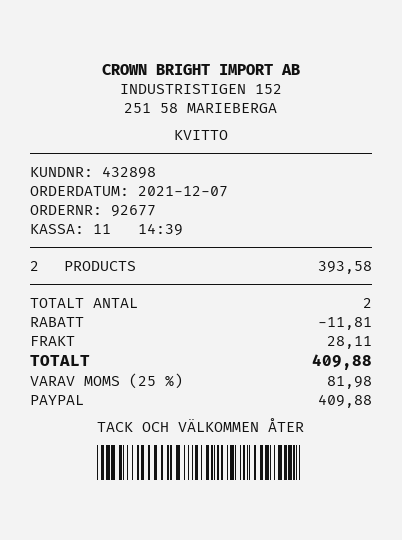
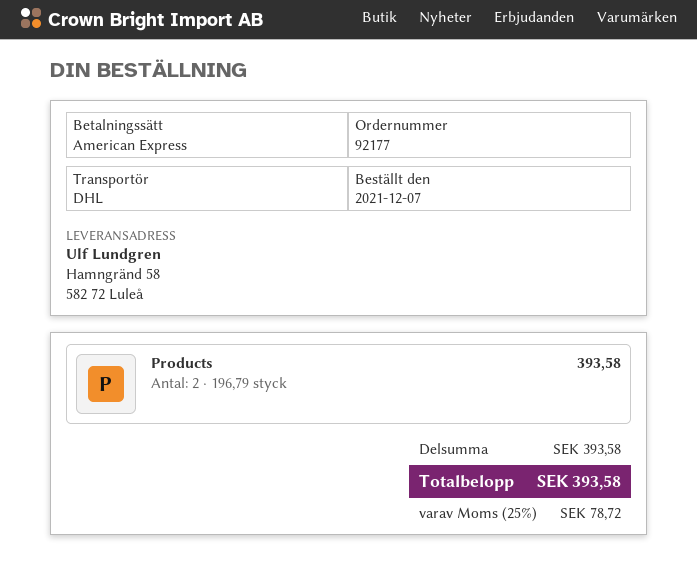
order number: 92677 -> 92177
payment method: PayPal -> American Express
discount: 11.81 -> none
shipping: 28.11 -> none
tax: 25% = 81.98 -> 25% = 78.72
total: 409.88 -> 393.58

